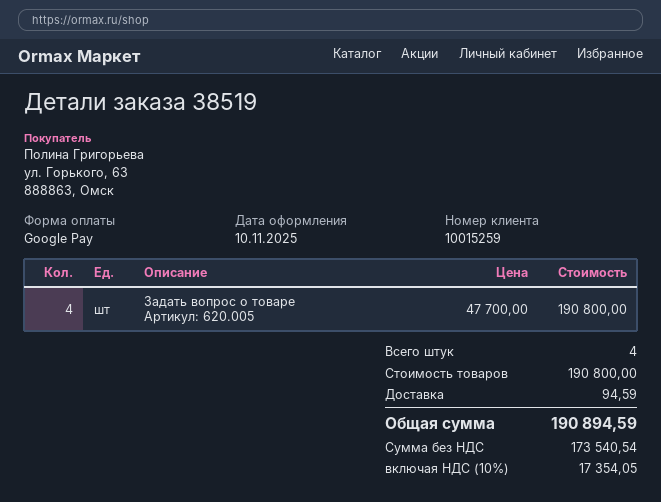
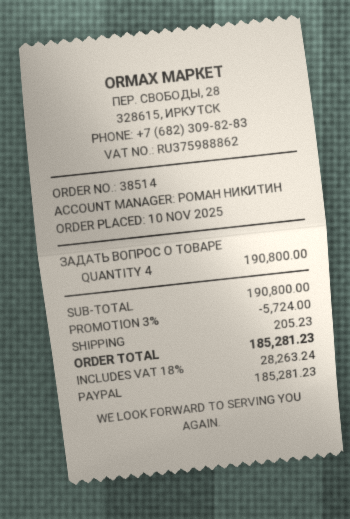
order number: 38519 -> 38514
payment method: Google Pay -> PayPal
discount: none -> 3% = 5724.00
shipping: 94.59 -> 205.23
tax: 10% = 17354.05 -> 18% = 28263.24
total: 190894.59 -> 185281.23

